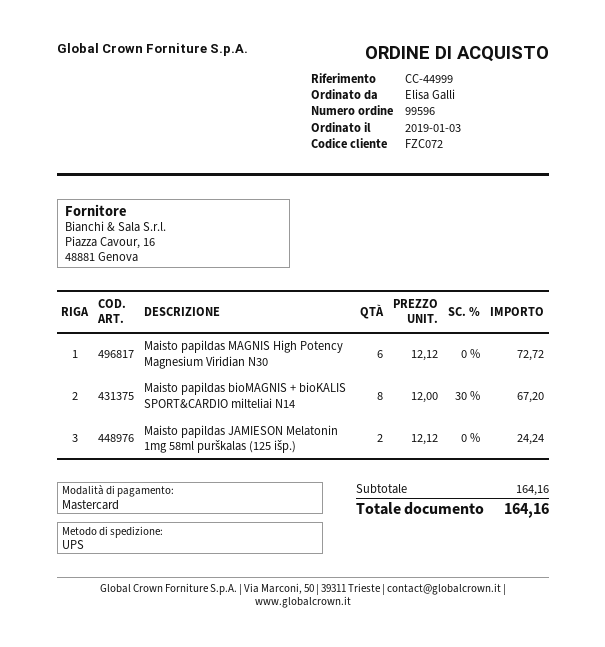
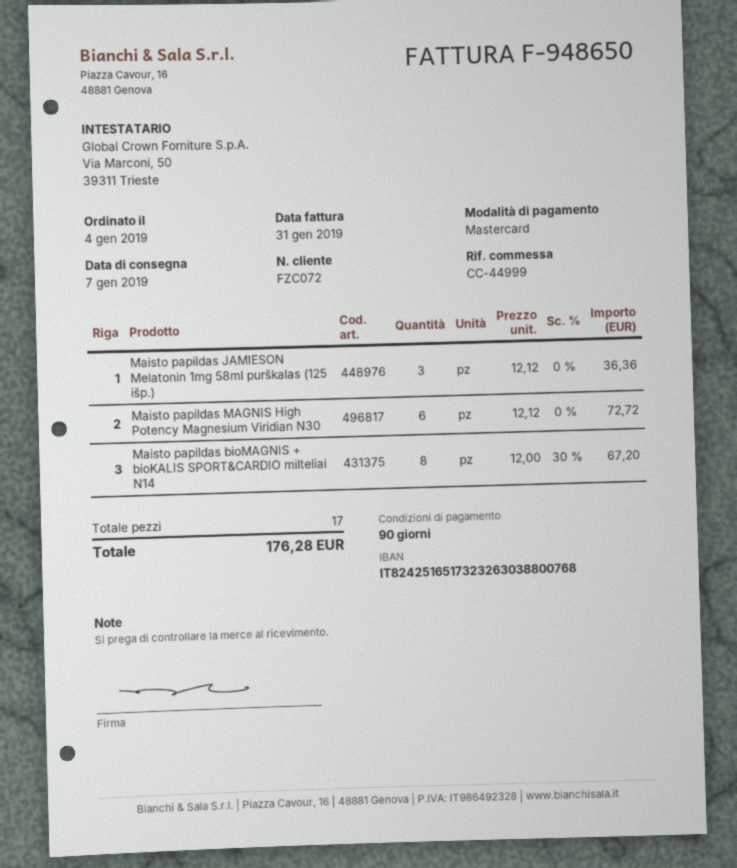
order date: 2019-01-03 -> 2019-01-04
Maisto papildas JAMIESON Melatonin 1mg 58ml purškalas (125 išp.): 2 x 12.12 = 24.24 -> 3 x 12.12 = 36.36
total: 164.16 -> 176.28

